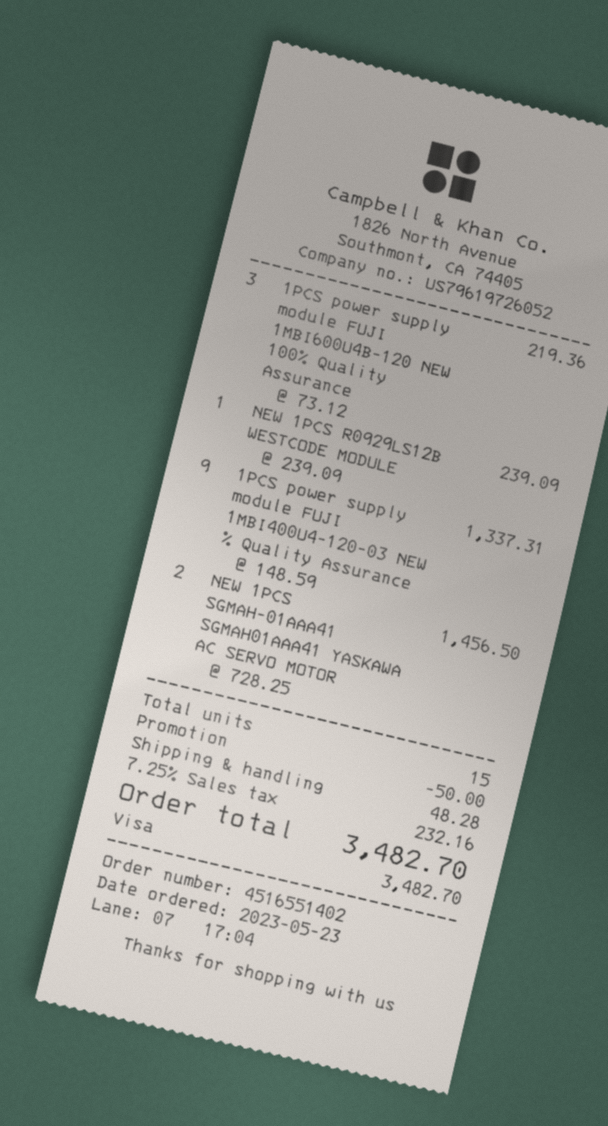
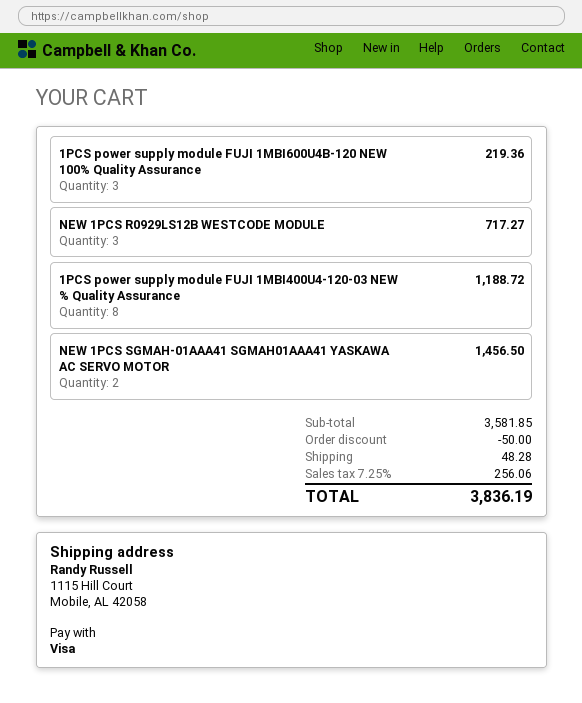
NEW 1PCS R0929LS12B WESTCODE MODULE: 1 for 239.09 -> 3 for 717.27
1PCS power supply module FUJI 1MBI400U4-120-03 NEW % Quality Assurance: 9 for 1337.31 -> 8 for 1188.72
tax: 7.25% = 232.16 -> 7.25% = 256.06
total: 3482.70 -> 3836.19

